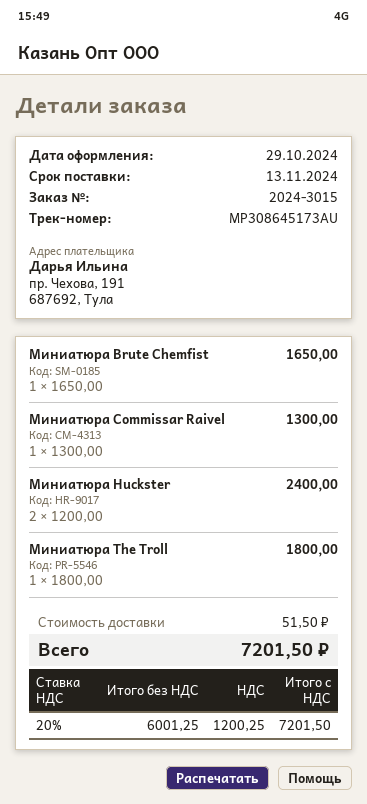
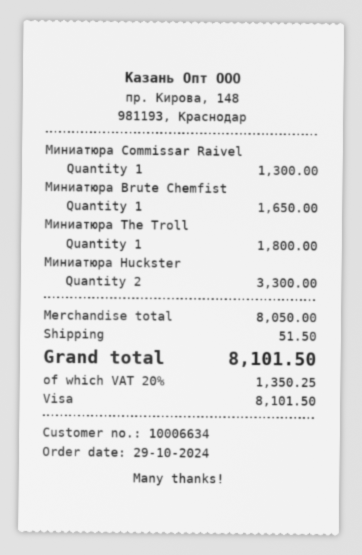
Миниатюра Huckster: 2 for 2400.00 -> 2 for 3300.00
tax: 20% = 1200.25 -> 20% = 1350.25
total: 7201.50 -> 8101.50

